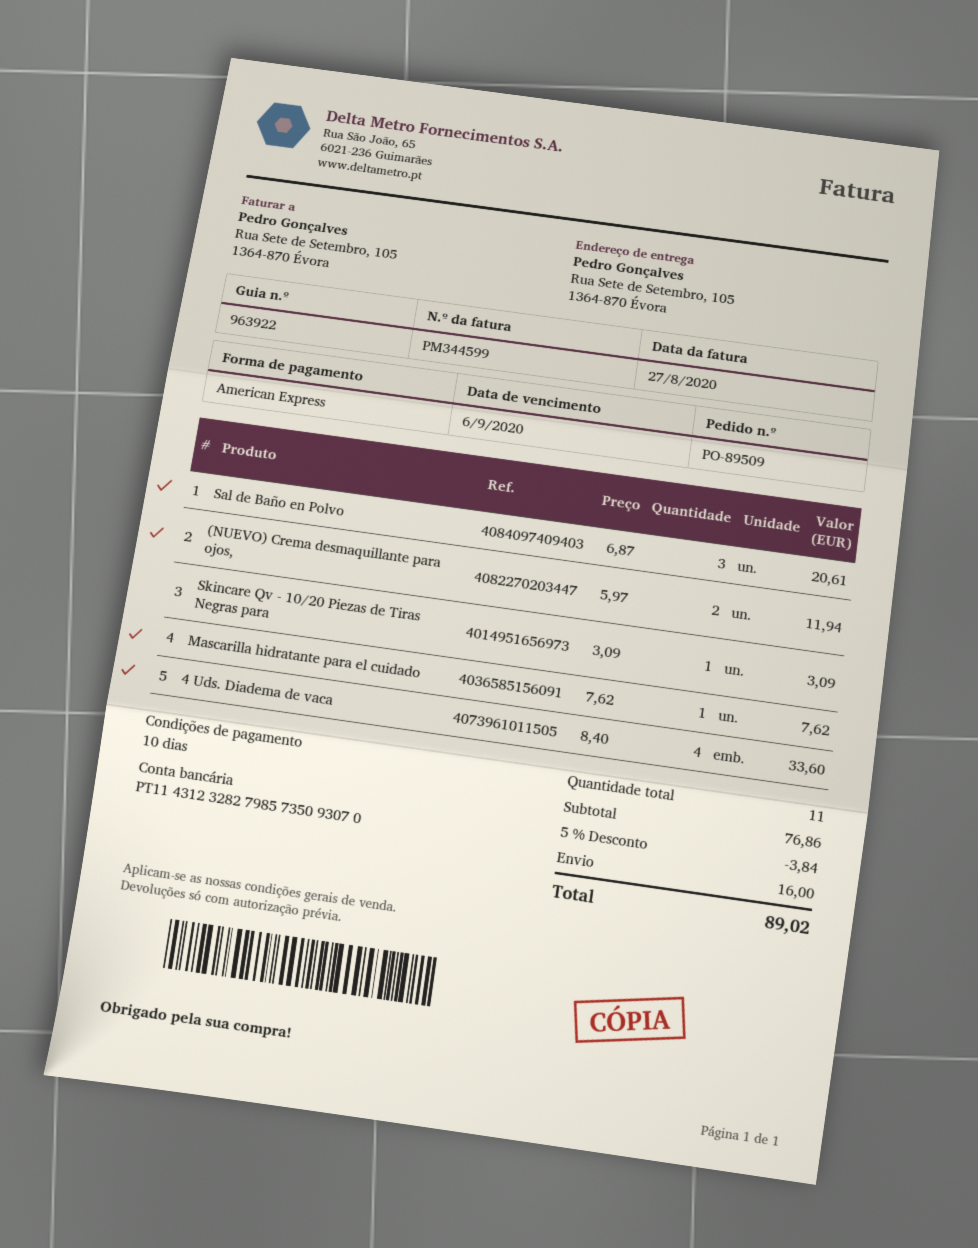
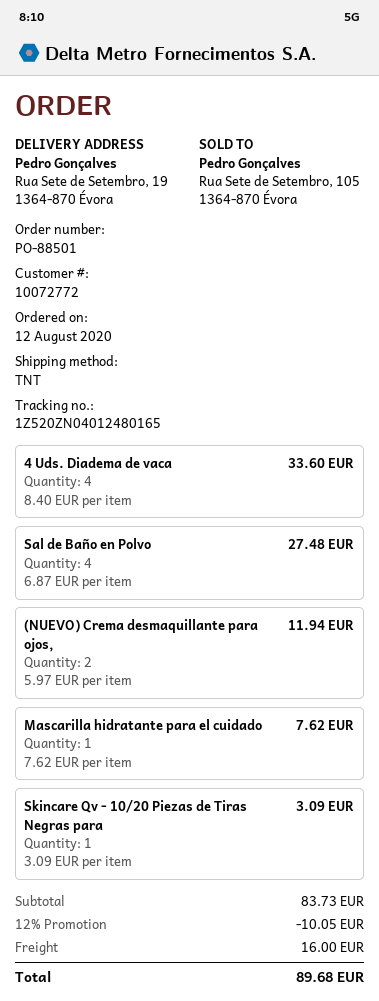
order number: PO-89509 -> PO-88501
ship to: Rua Sete de Setembro, 105, 1364-870 Évora -> Rua Sete de Setembro, 19, 1364-870 Évora
Sal de Baño en Polvo: 3 x 6.87 = 20.61 -> 4 x 6.87 = 27.48
subtotal: 76.86 -> 83.73
discount: 5% = 3.84 -> 12% = 10.05
total: 89.02 -> 89.68

